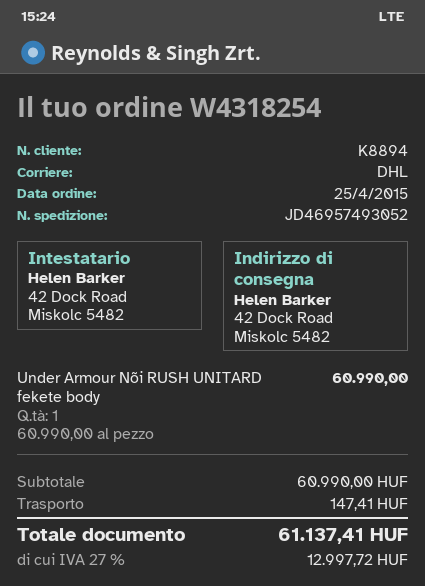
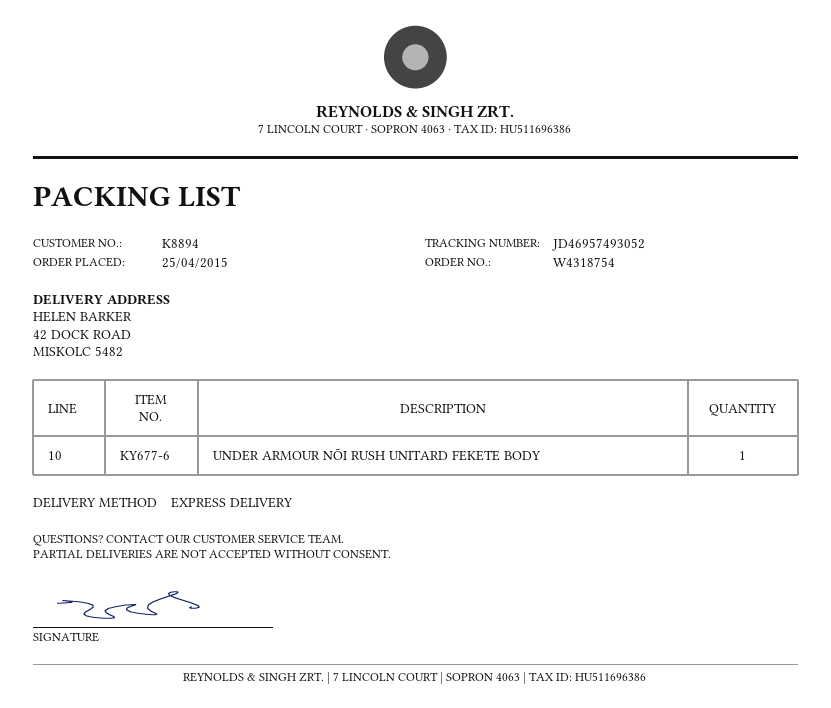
order number: W4318254 -> W4318754
shipping method: DHL -> express

